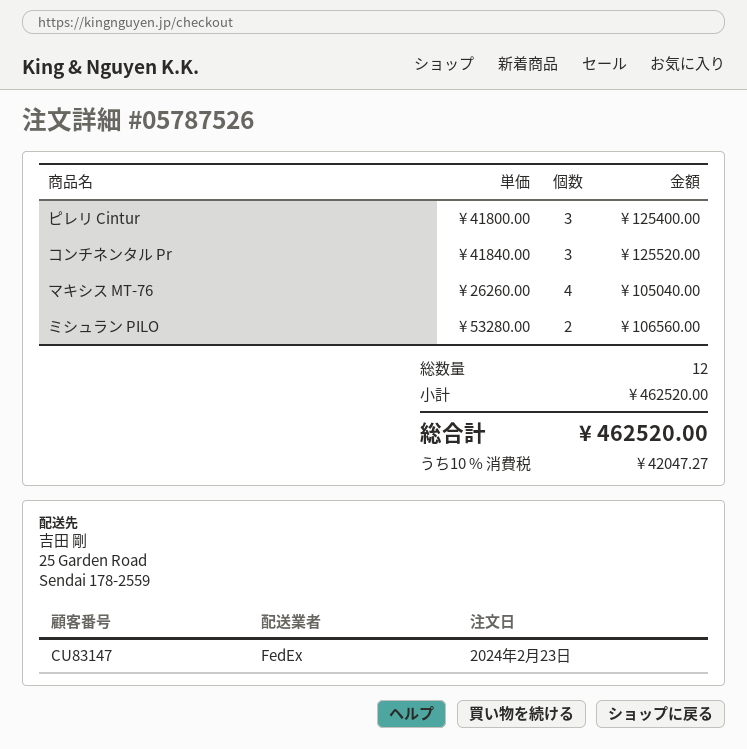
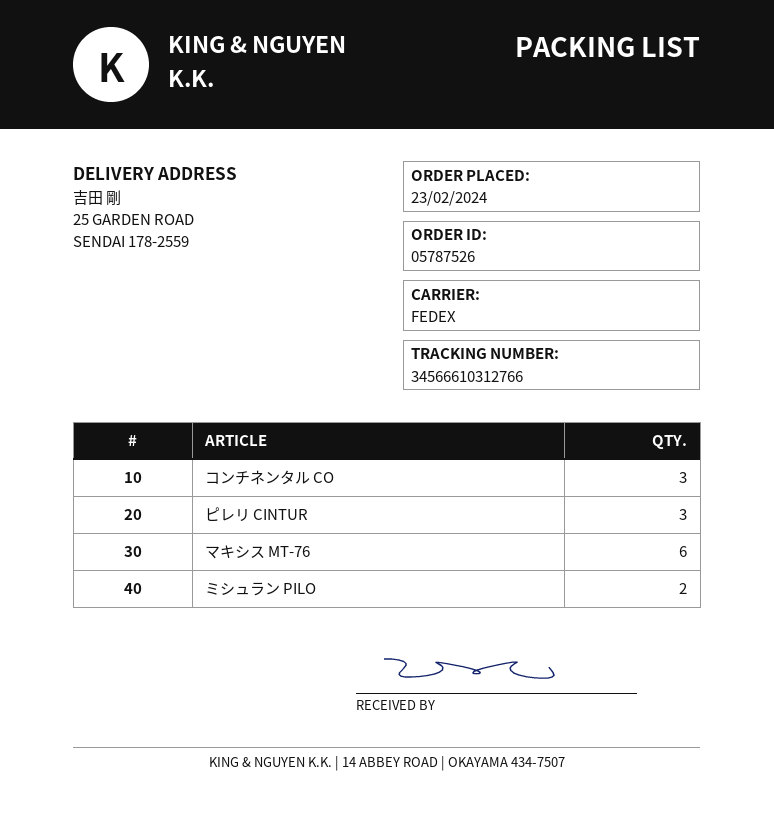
コンチネンタル Pr: 3 -> none
マキシス MT-76: 4 -> 6
コンチネンタル CO: none -> 3

